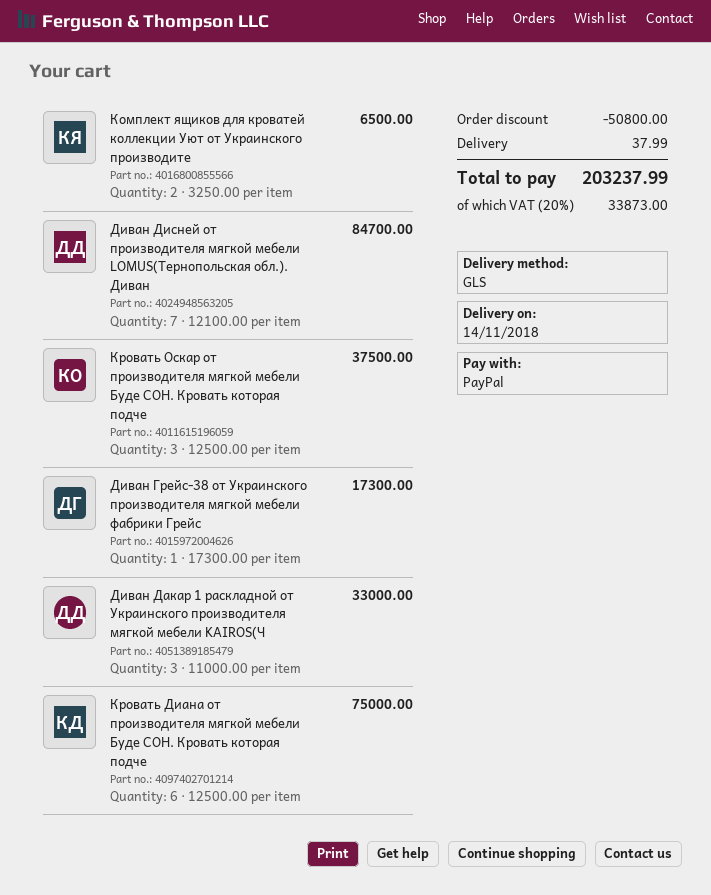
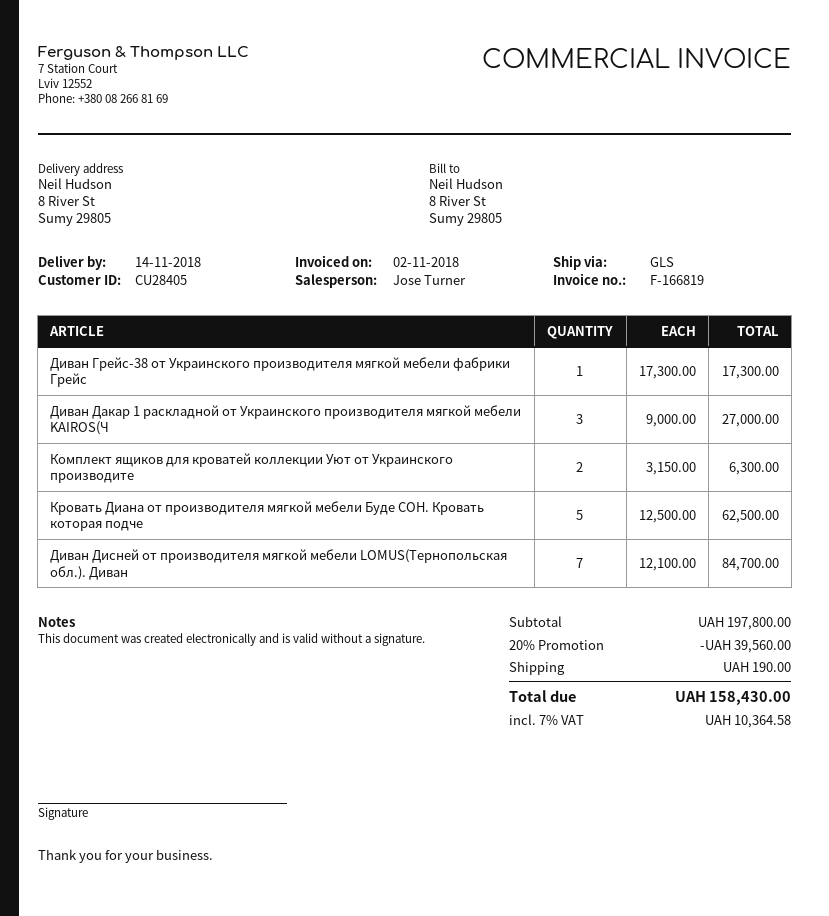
Комплект ящиков для кроватей коллекции Уют от Украинского производите: 2 x 3250.00 = 6500.00 -> 2 x 3150.00 = 6300.00
Кровать Оскар от производителя мягкой мебели Буде СОН. Кровать которая подче: 3 x 12500.00 = 37500.00 -> none
Диван Дакар 1 раскладной от Украинского производителя мягкой мебели KAIROS(Ч: 3 x 11000.00 = 33000.00 -> 3 x 9000.00 = 27000.00
Кровать Диана от производителя мягкой мебели Буде СОН. Кровать которая подче: 6 x 12500.00 = 75000.00 -> 5 x 12500.00 = 62500.00
discount: 50800.00 -> 39560.00
shipping: 37.99 -> 190.00
tax: 20% = 33873.00 -> 7% = 10364.58
total: 203237.99 -> 158430.00

